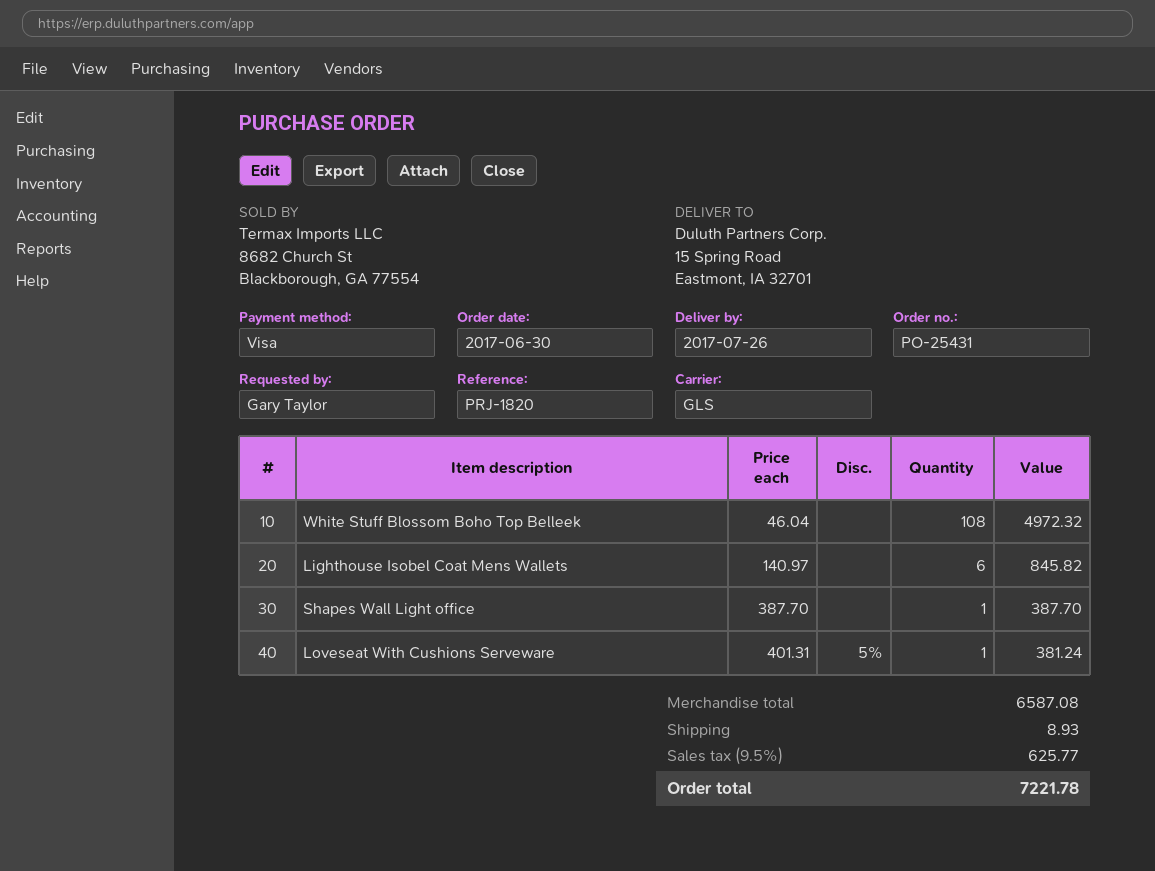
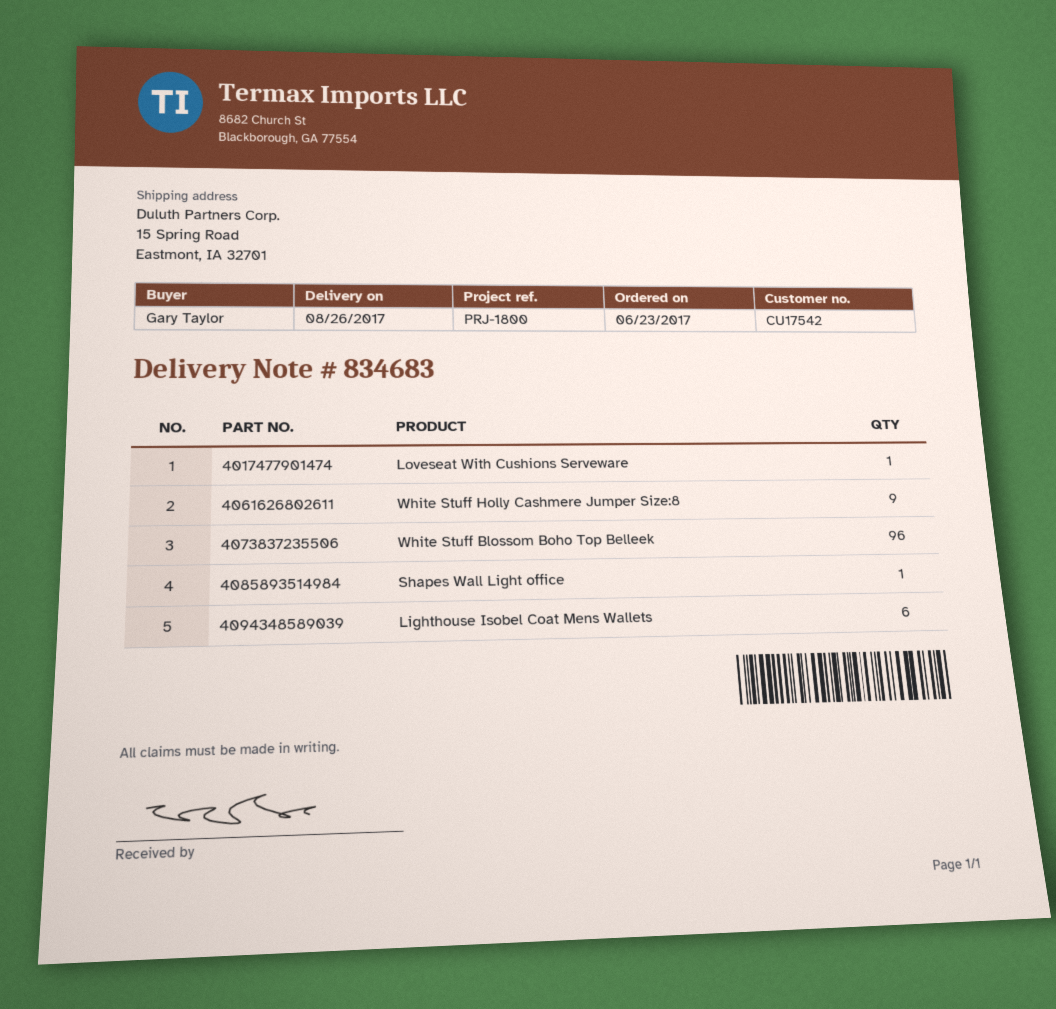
order date: 2017-06-30 -> 2017-06-23
delivery date: 2017-07-26 -> 2017-08-26
reference: PRJ-1820 -> PRJ-1800
White Stuff Blossom Boho Top Belleek: 108 -> 96
White Stuff Holly Cashmere Jumper Size:8: none -> 9

